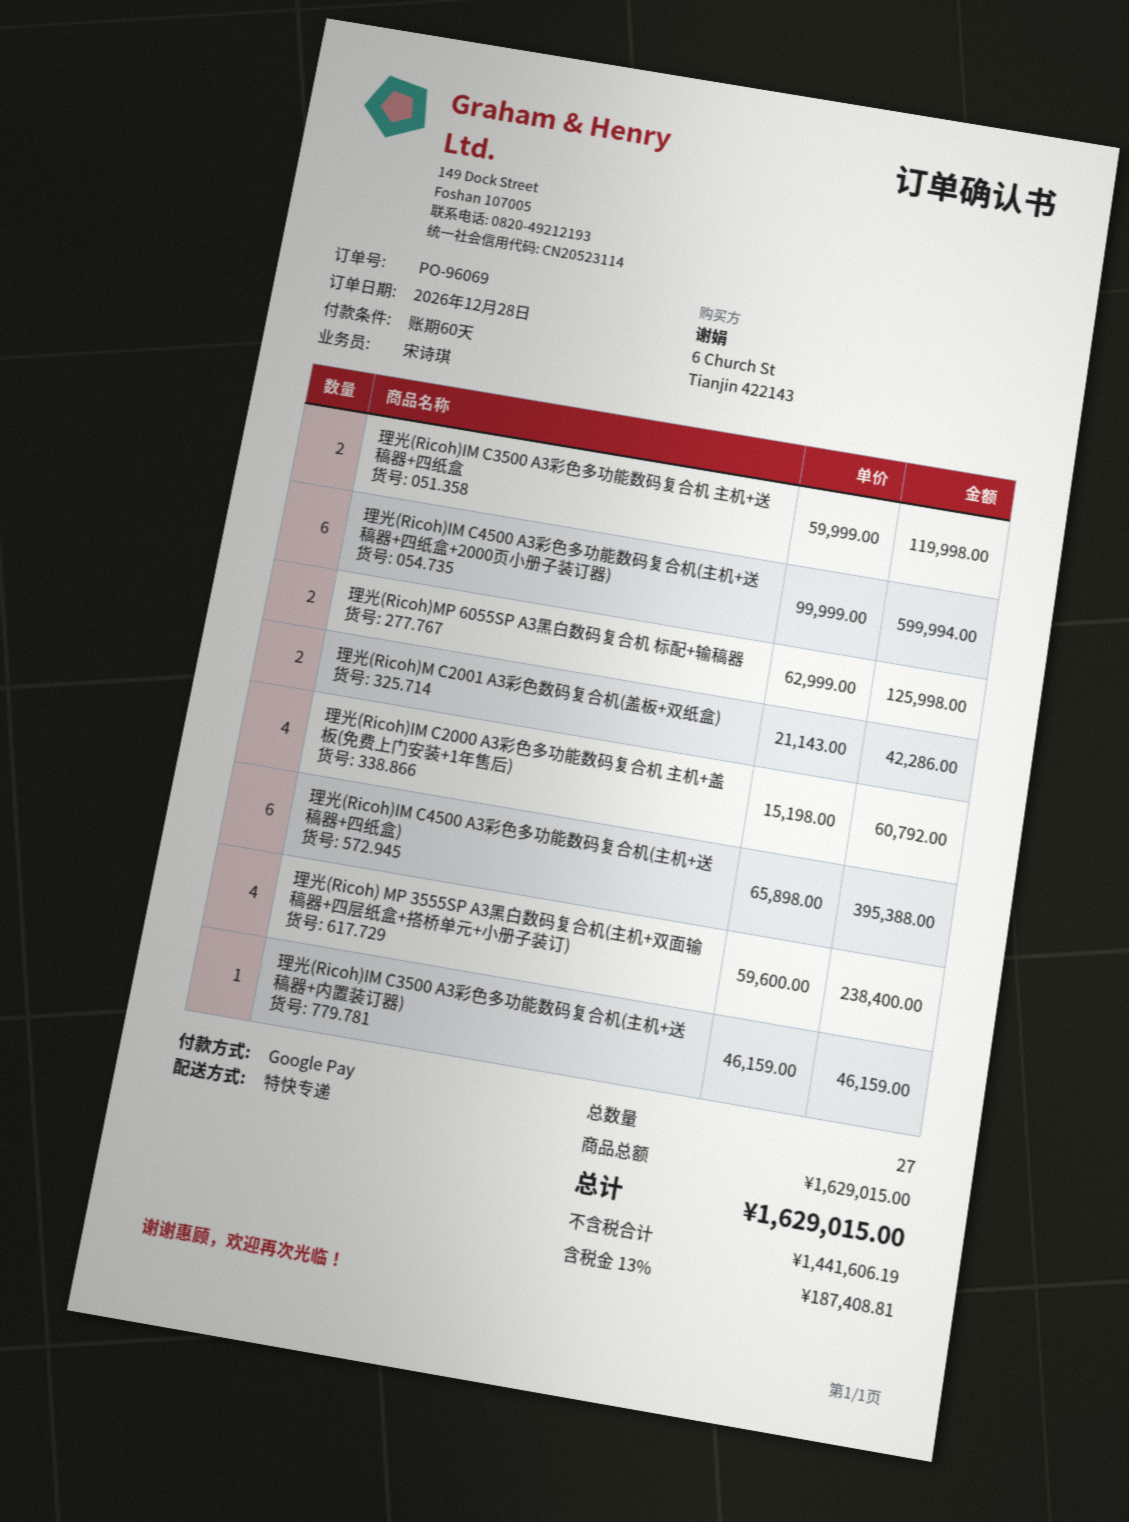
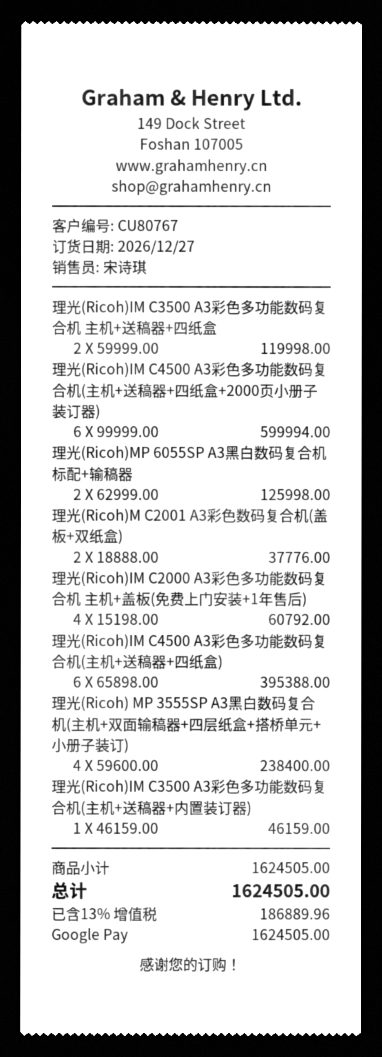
order date: 2026-12-28 -> 2026-12-27
理光(Ricoh)M C2001 A3彩色数码复合机(盖板+双纸盒): 2 x 21143.00 = 42286.00 -> 2 x 18888.00 = 37776.00
subtotal: 1629015.00 -> 1624505.00
tax: 13% = 187408.81 -> 13% = 186889.96
total: 1629015.00 -> 1624505.00

